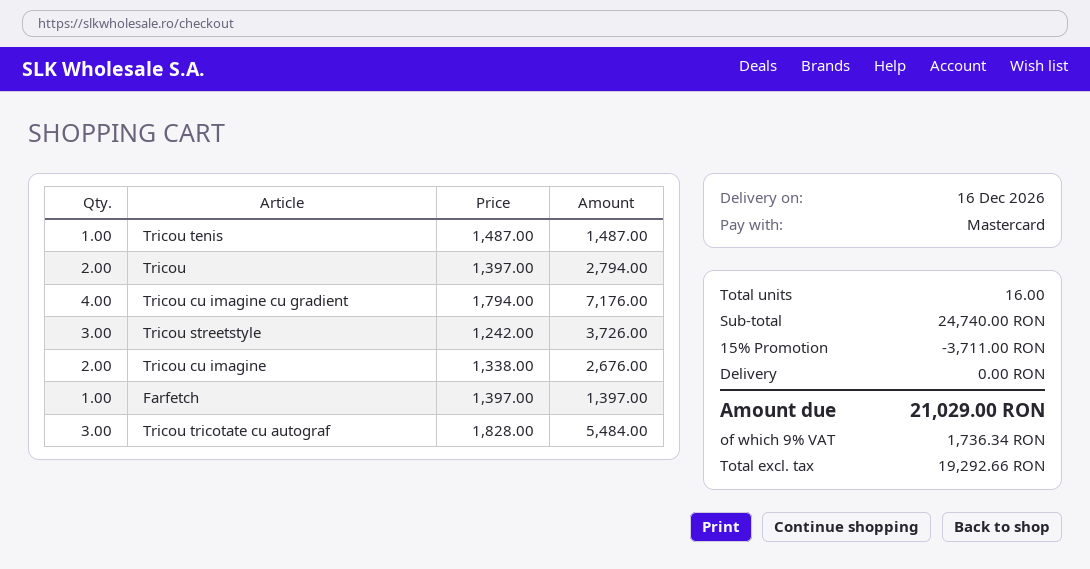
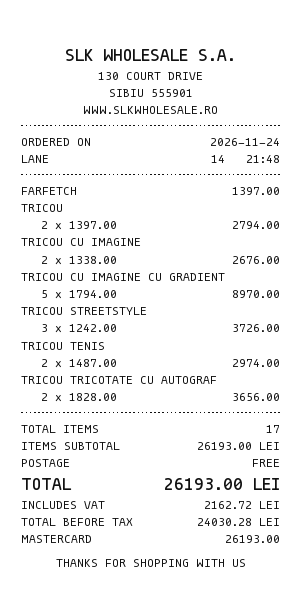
Tricou tenis: 1 x 1487.00 = 1487.00 -> 2 x 1487.00 = 2974.00
Tricou cu imagine cu gradient: 4 x 1794.00 = 7176.00 -> 5 x 1794.00 = 8970.00
Tricou tricotate cu autograf: 3 x 1828.00 = 5484.00 -> 2 x 1828.00 = 3656.00
total quantity: 16 -> 17
subtotal: 24740.00 -> 26193.00
discount: 15% = 3711.00 -> none
net: 19292.66 -> 24030.28
tax: 1736.34 -> 2162.72
total: 21029.00 -> 26193.00

